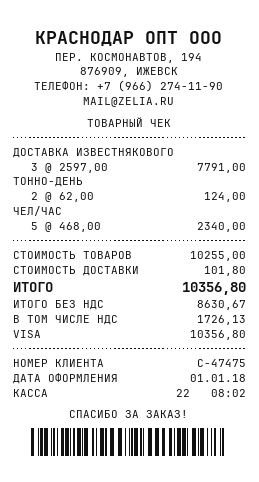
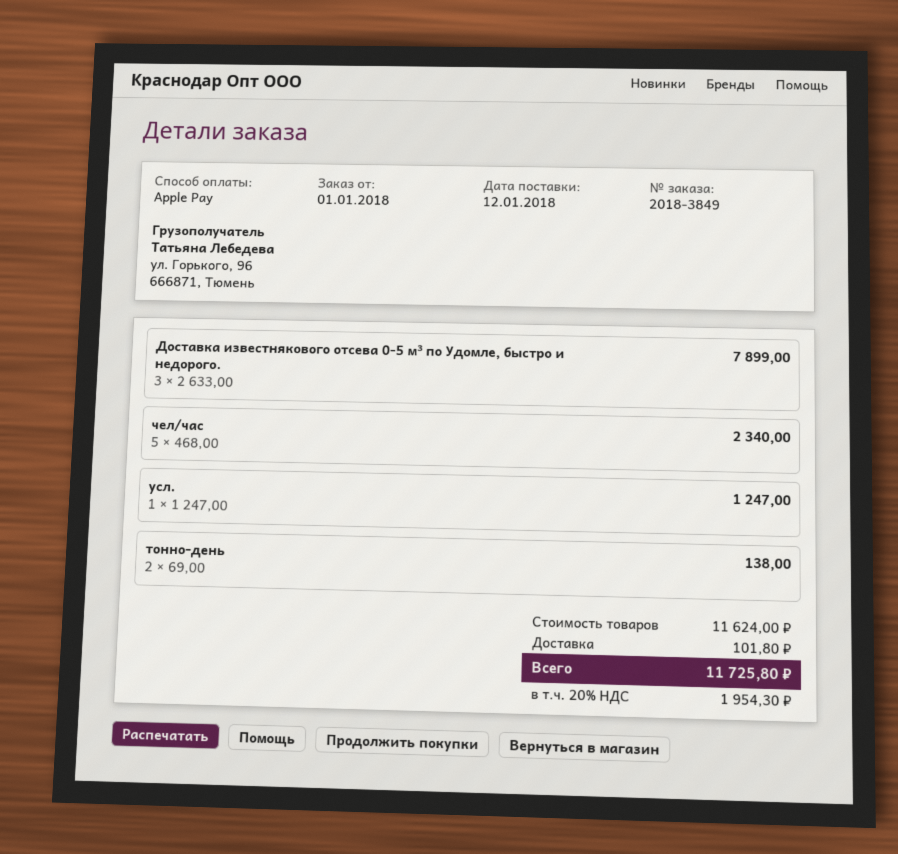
payment method: Visa -> Apple Pay
ДОСТАВКА ИЗВЕСТНЯКОВОГО: 3 x 2597.00 = 7791.00 -> 3 x 2633.00 = 7899.00
ТОННО-ДЕНЬ: 2 x 62.00 = 124.00 -> 2 x 69.00 = 138.00
усл.: none -> 1 x 1247.00 = 1247.00
subtotal: 10255.00 -> 11624.00
tax: 1726.13 -> 1954.30
total: 10356.80 -> 11725.80

